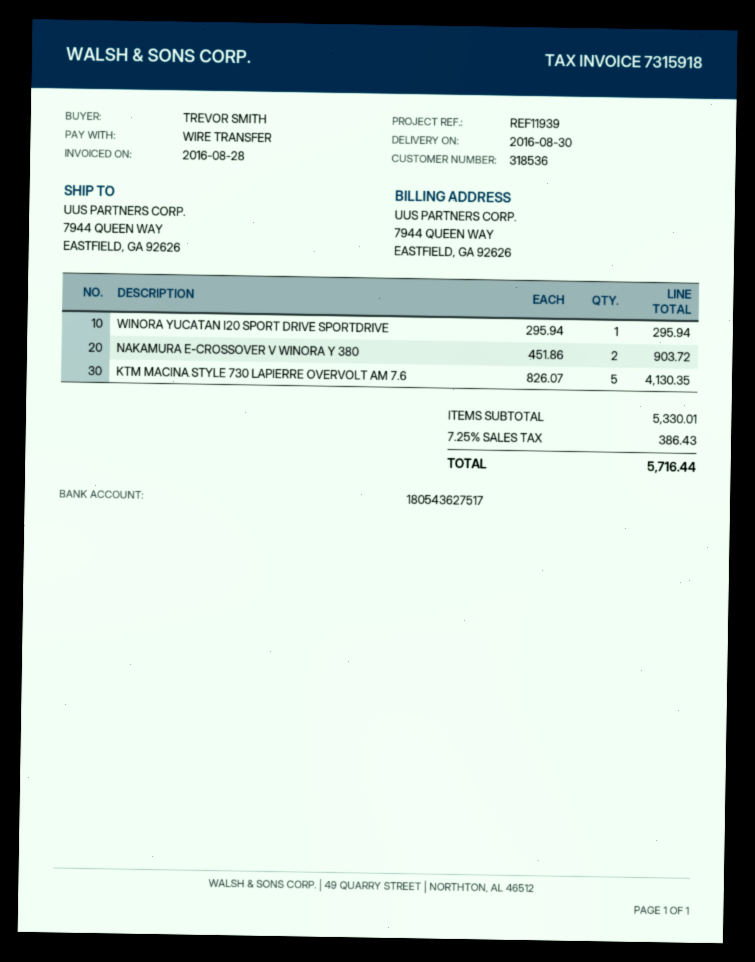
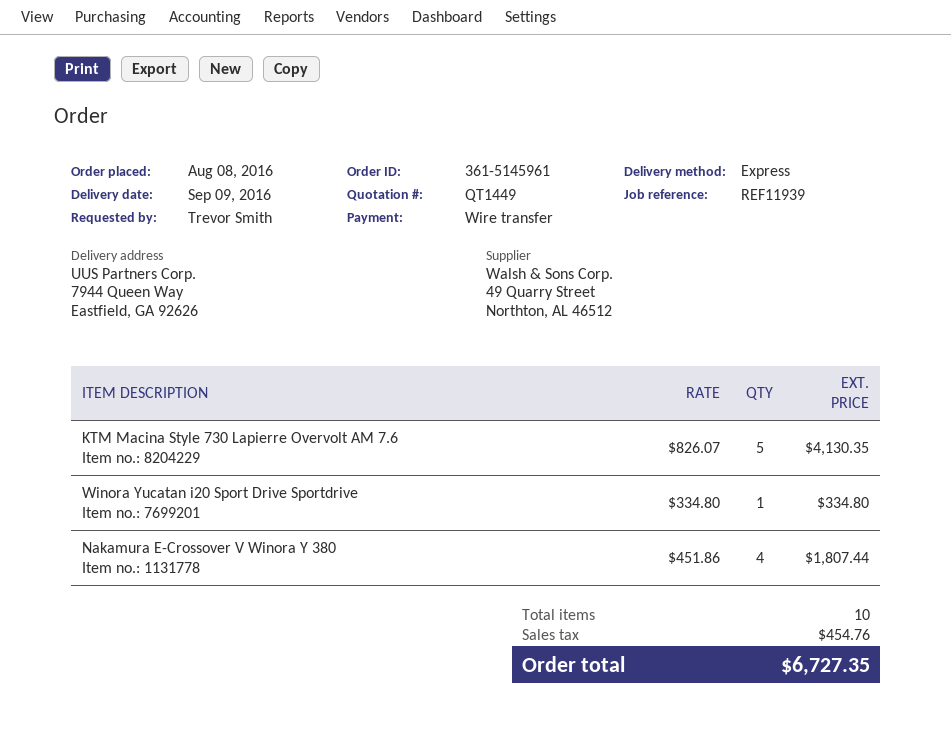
delivery date: 2016-08-30 -> 2016-09-09
WINORA YUCATAN I20 SPORT DRIVE SPORTDRIVE: 1 x 295.94 = 295.94 -> 1 x 334.80 = 334.80
NAKAMURA E-CROSSOVER V WINORA Y 380: 2 x 451.86 = 903.72 -> 4 x 451.86 = 1807.44
tax: 386.43 -> 454.76
total: 5716.44 -> 6727.35

